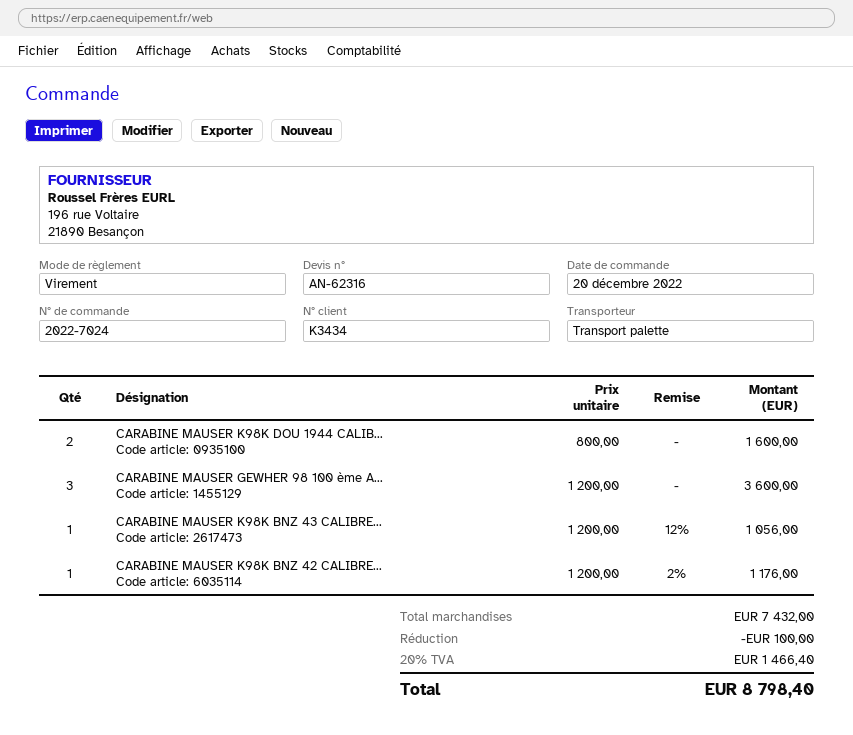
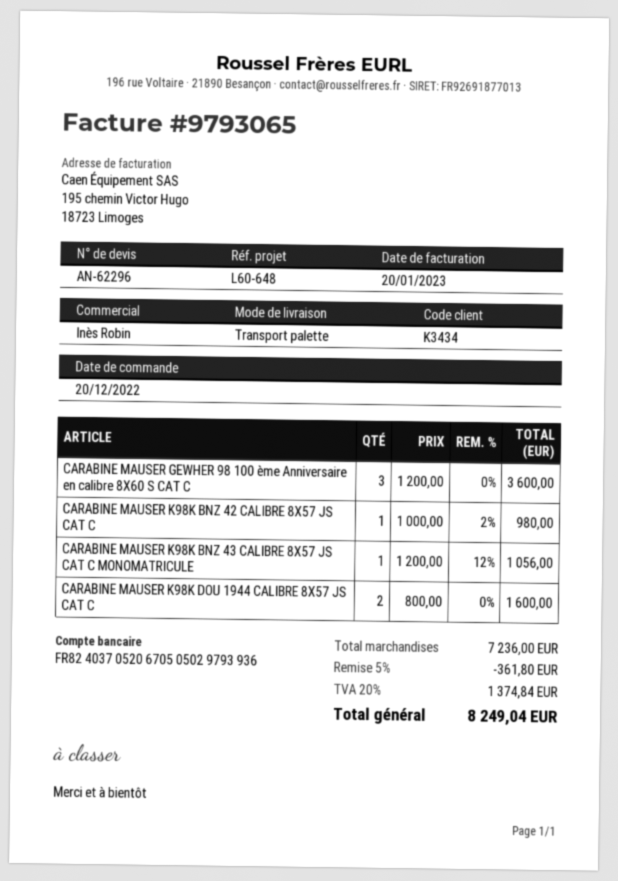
quote number: AN-62316 -> AN-62296
CARABINE MAUSER K98K BNZ 42 CALIBRE...: 1 x 1200.00 - 2% = 1176.00 -> 1 x 1000.00 - 2% = 980.00
subtotal: 7432.00 -> 7236.00
discount: 100.00 -> 361.80
tax: 20% = 1466.40 -> 20% = 1374.84
total: 8798.40 -> 8249.04

